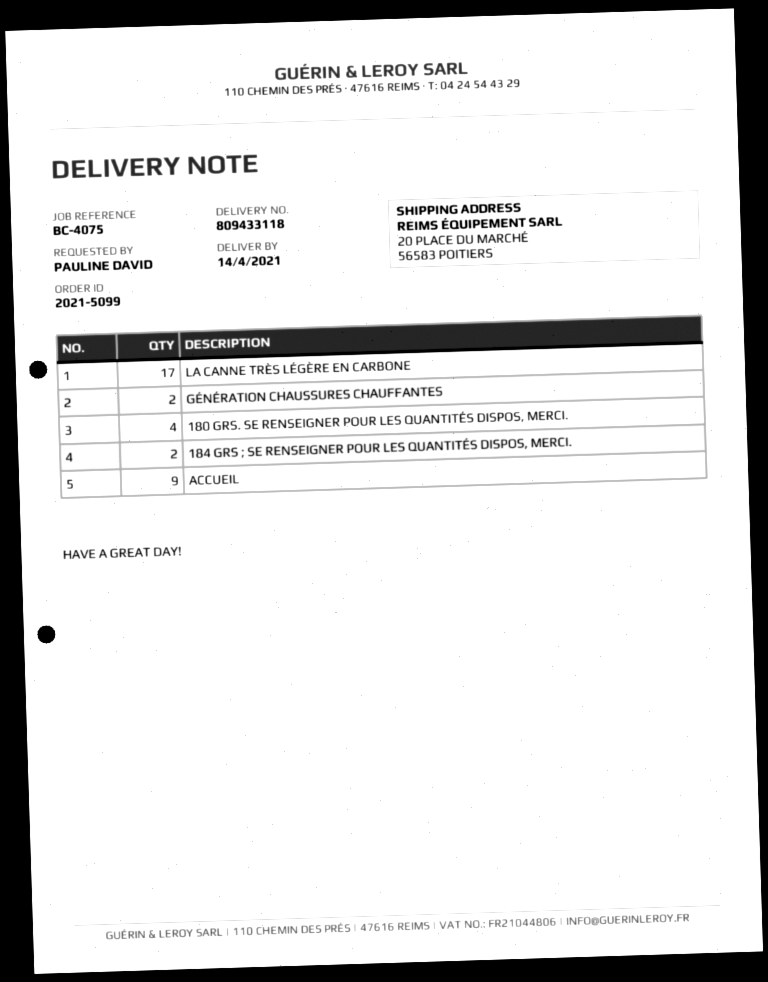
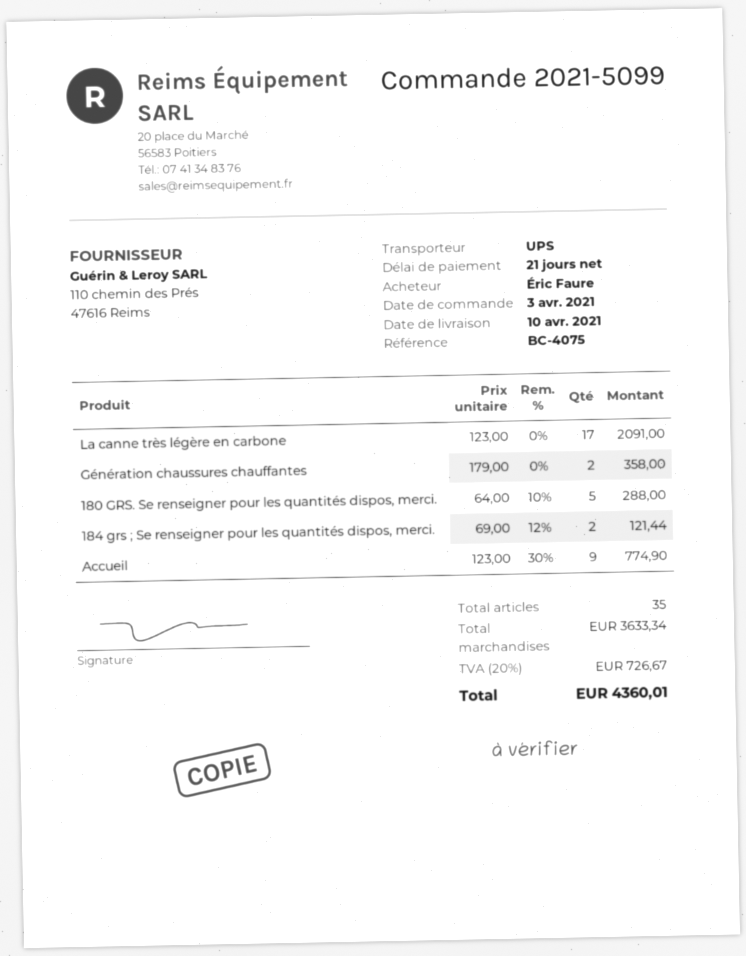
delivery date: 2021-04-14 -> 2021-04-10
ordered by: PAULINE DAVID -> Éric Faure
180 GRS. SE RENSEIGNER POUR LES QUANTITÉS DISPOS, MERCI.: 4 -> 5

